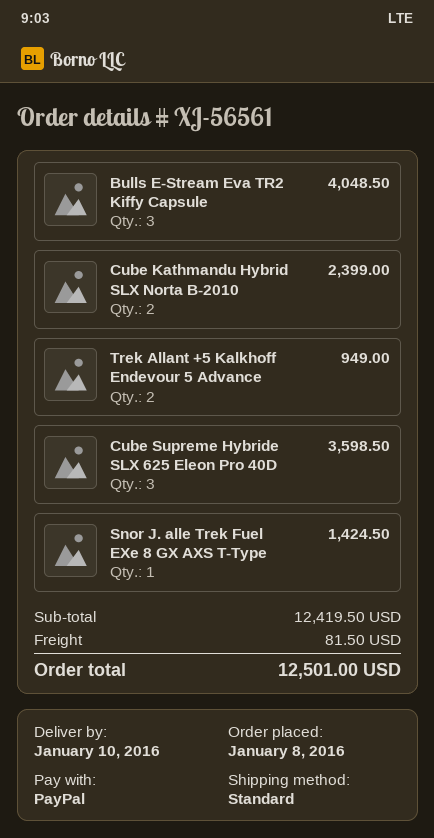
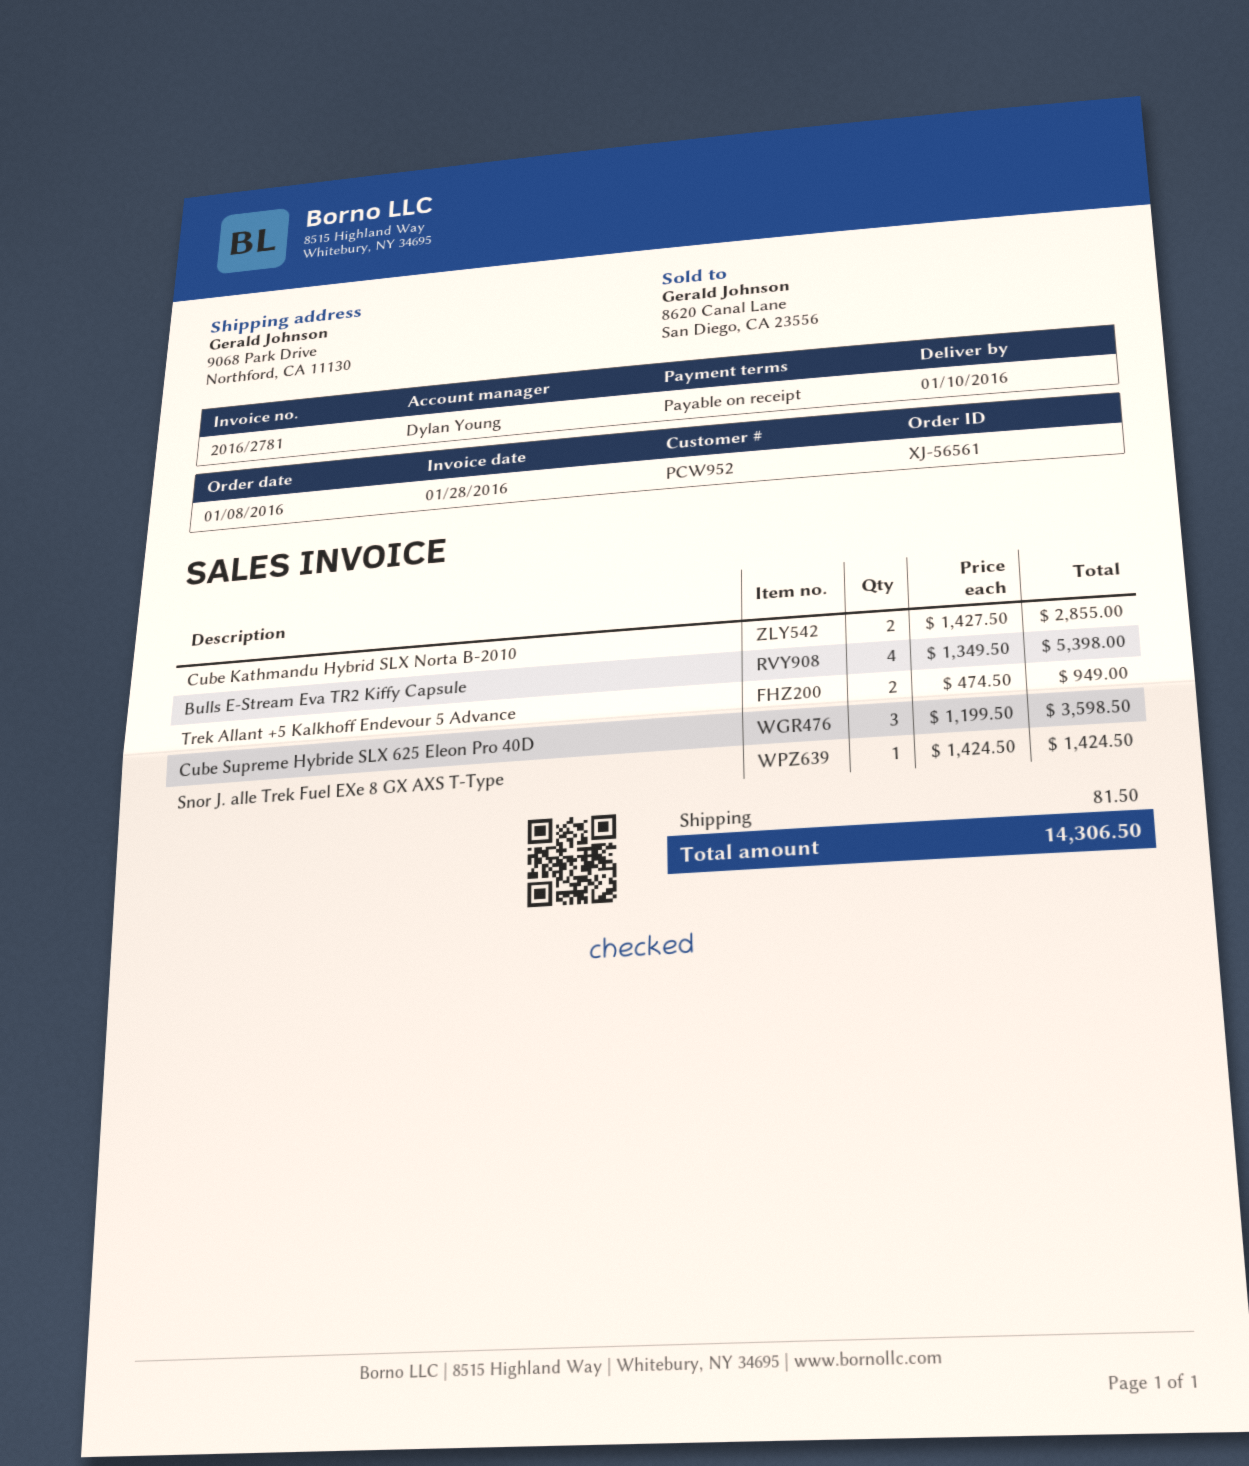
Bulls E-Stream Eva TR2 Kiffy Capsule: 3 for 4048.50 -> 4 for 5398.00
Cube Kathmandu Hybrid SLX Norta B-2010: 2 for 2399.00 -> 2 for 2855.00
total: 12501.00 -> 14306.50

